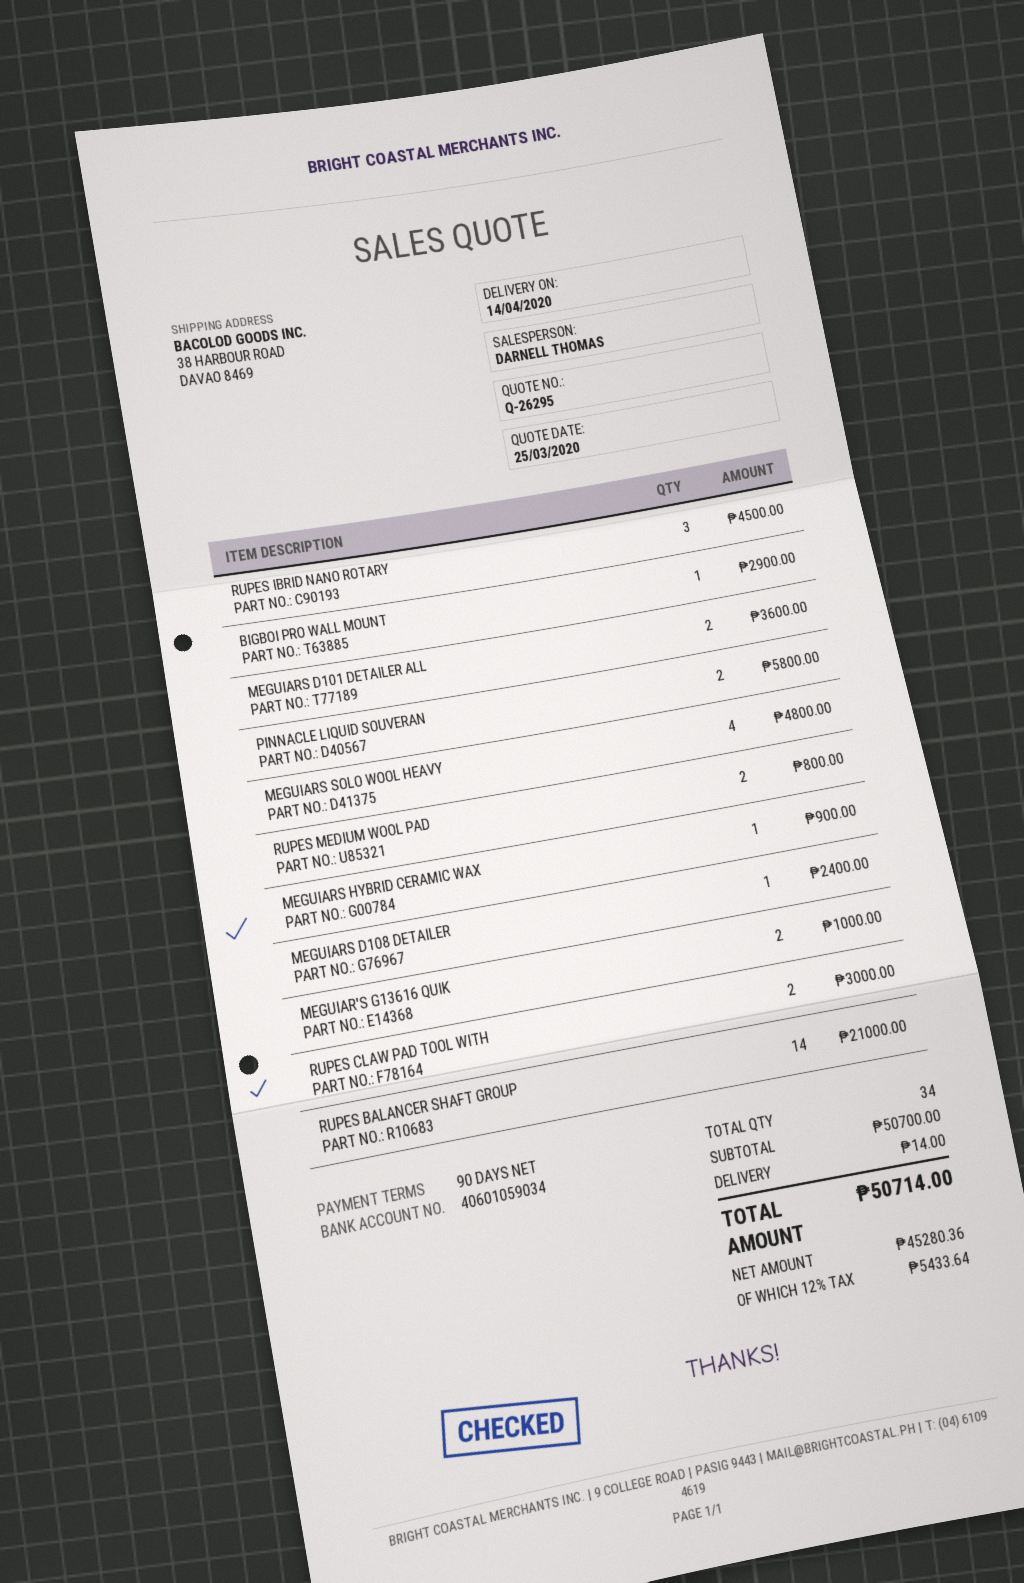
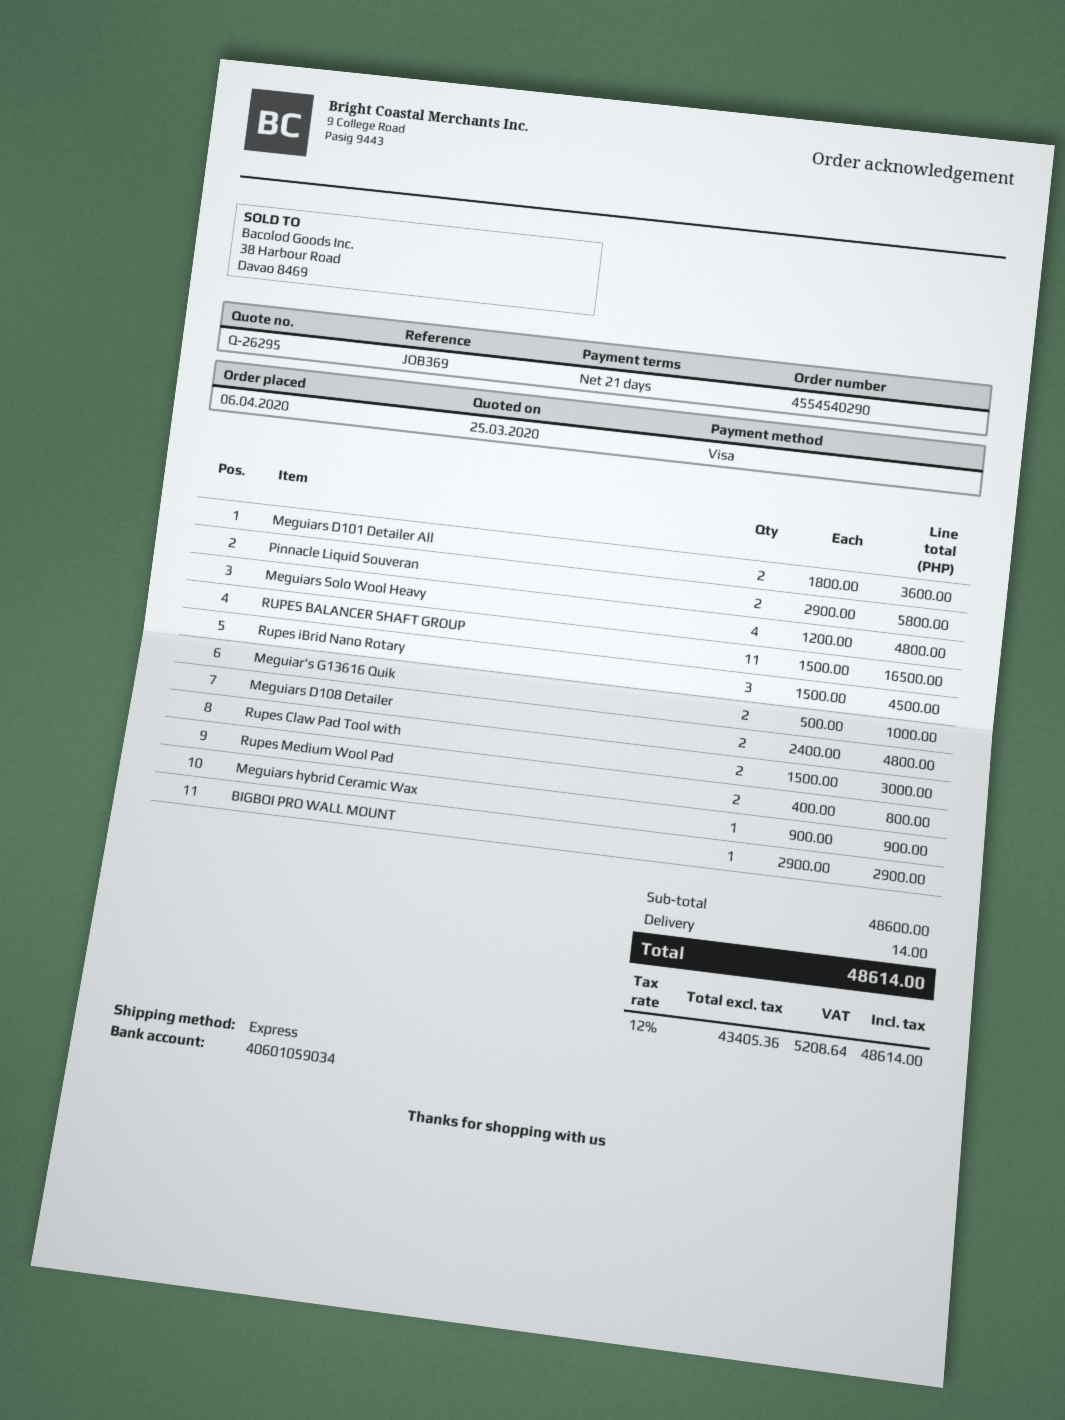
payment terms: 90 days -> 21 days
MEGUIARS D108 DETAILER: 1 for 2400.00 -> 2 for 4800.00
RUPES BALANCER SHAFT GROUP: 14 for 21000.00 -> 11 for 16500.00
subtotal: 50700.00 -> 48600.00
net: 45280.36 -> 43405.36
tax: 12% = 5433.64 -> 12% = 5208.64
total: 50714.00 -> 48614.00

